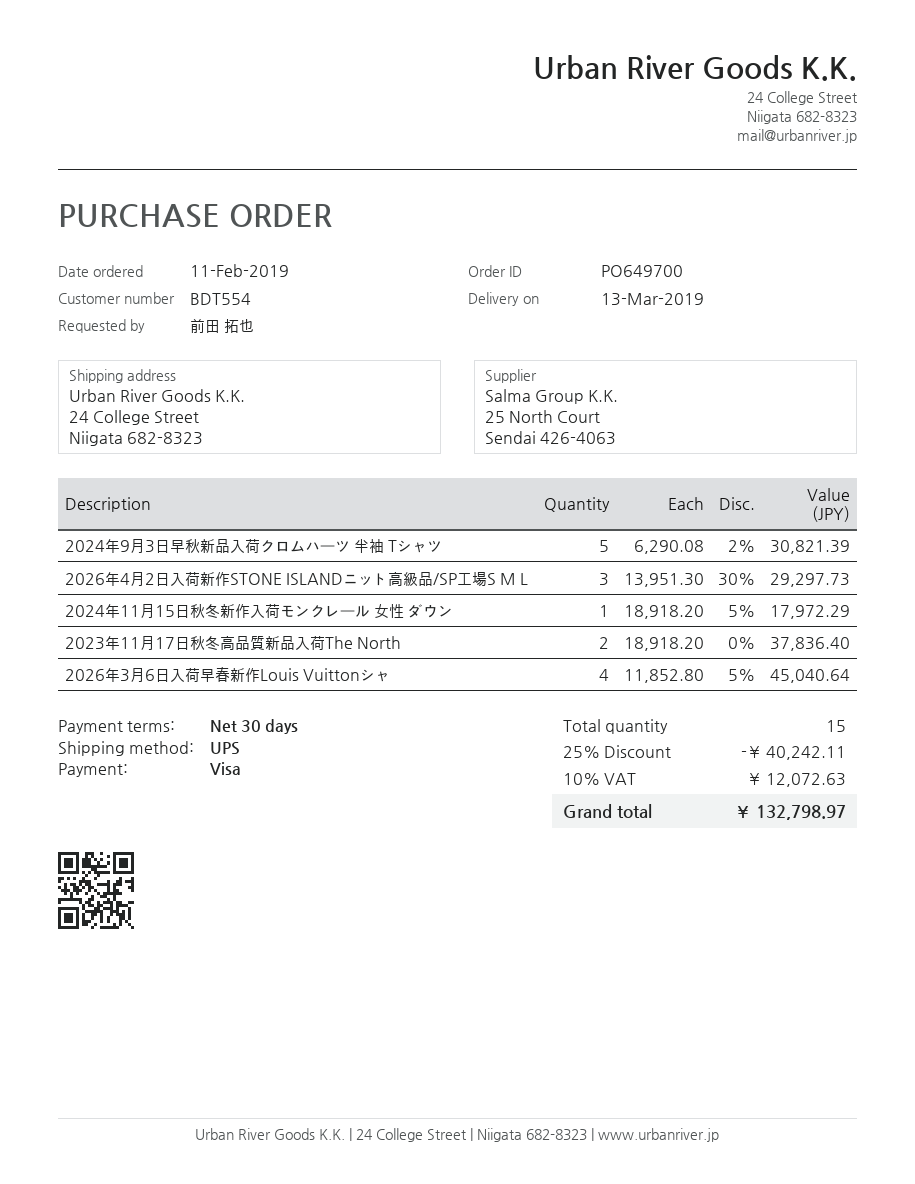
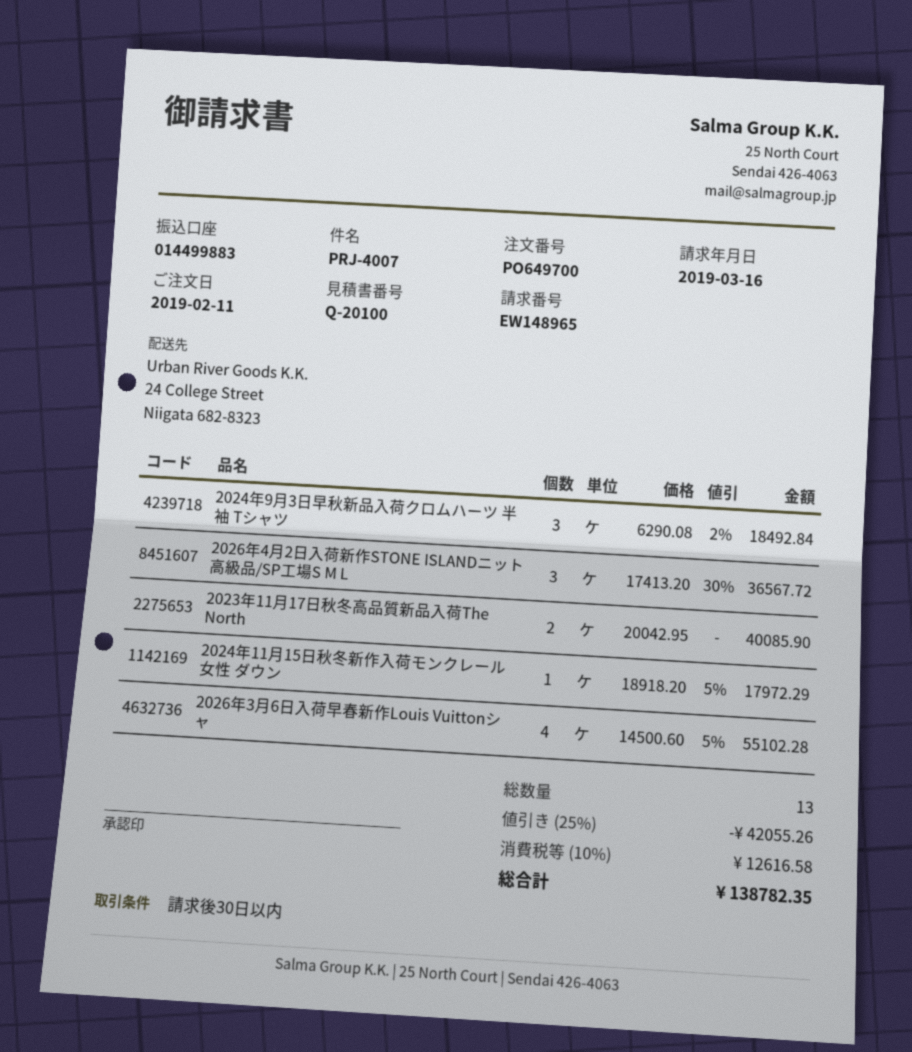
2024年9月3日早秋新品入荷クロムハーツ 半袖 Tシャツ: 5 x 6290.08 - 2% = 30821.39 -> 3 x 6290.08 - 2% = 18492.84
2026年4月2日入荷新作STONE ISLANDニット高級品/SP工場S M L: 3 x 13951.30 - 30% = 29297.73 -> 3 x 17413.20 - 30% = 36567.72
2023年11月17日秋冬高品質新品入荷The North: 2 x 18918.20 = 37836.40 -> 2 x 20042.95 = 40085.90
2026年3月6日入荷早春新作Louis Vuittonシャ: 4 x 11852.80 - 5% = 45040.64 -> 4 x 14500.60 - 5% = 55102.28
total quantity: 15 -> 13
discount: 25% = 40242.11 -> 25% = 42055.26
tax: 10% = 12072.63 -> 10% = 12616.58
total: 132798.97 -> 138782.35

